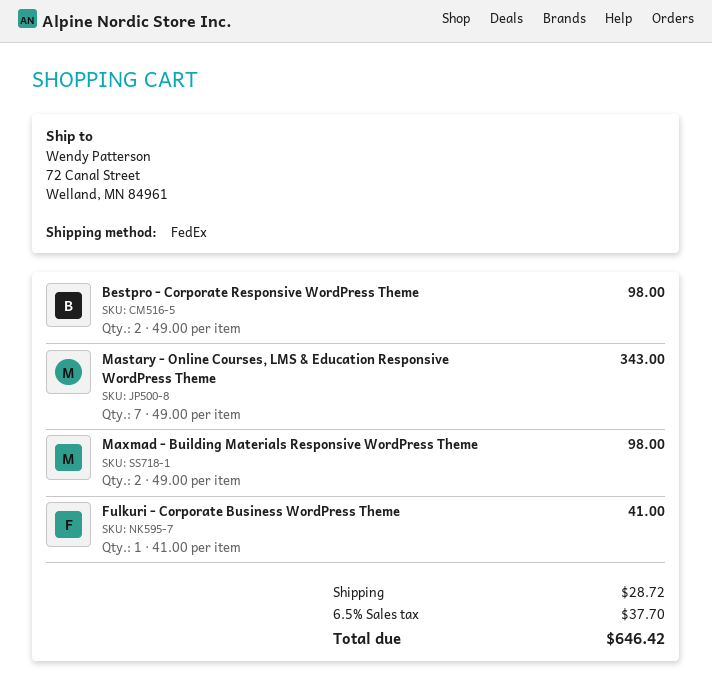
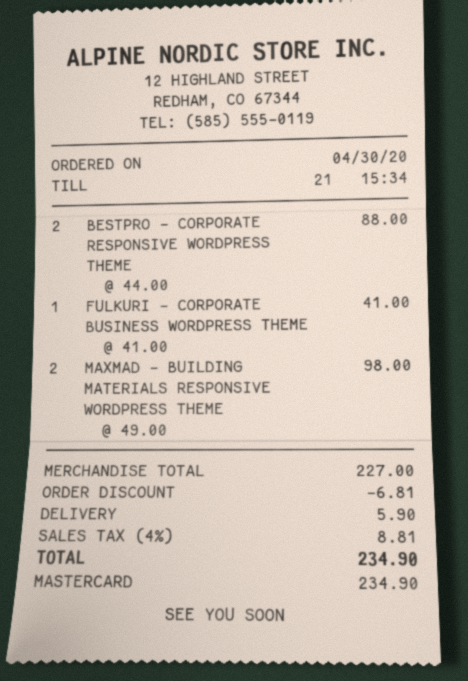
Bestpro - Corporate Responsive WordPress Theme: 2 x 49.00 = 98.00 -> 2 x 44.00 = 88.00
Mastary - Online Courses, LMS & Education Responsive WordPress Theme: 7 x 49.00 = 343.00 -> none
discount: none -> 6.81
shipping: 28.72 -> 5.90
tax: 6.5% = 37.70 -> 4% = 8.81
total: 646.42 -> 234.90

